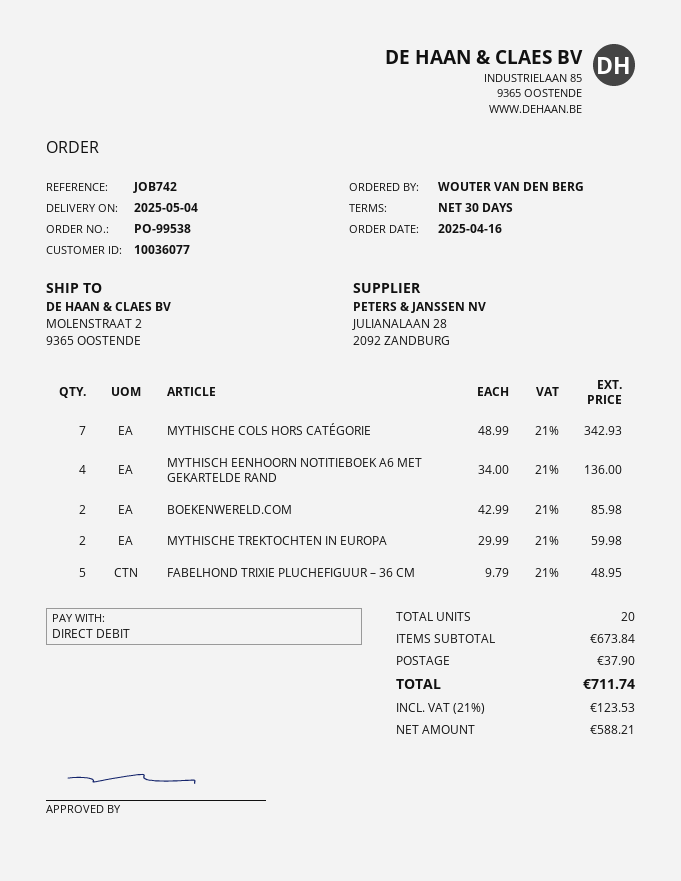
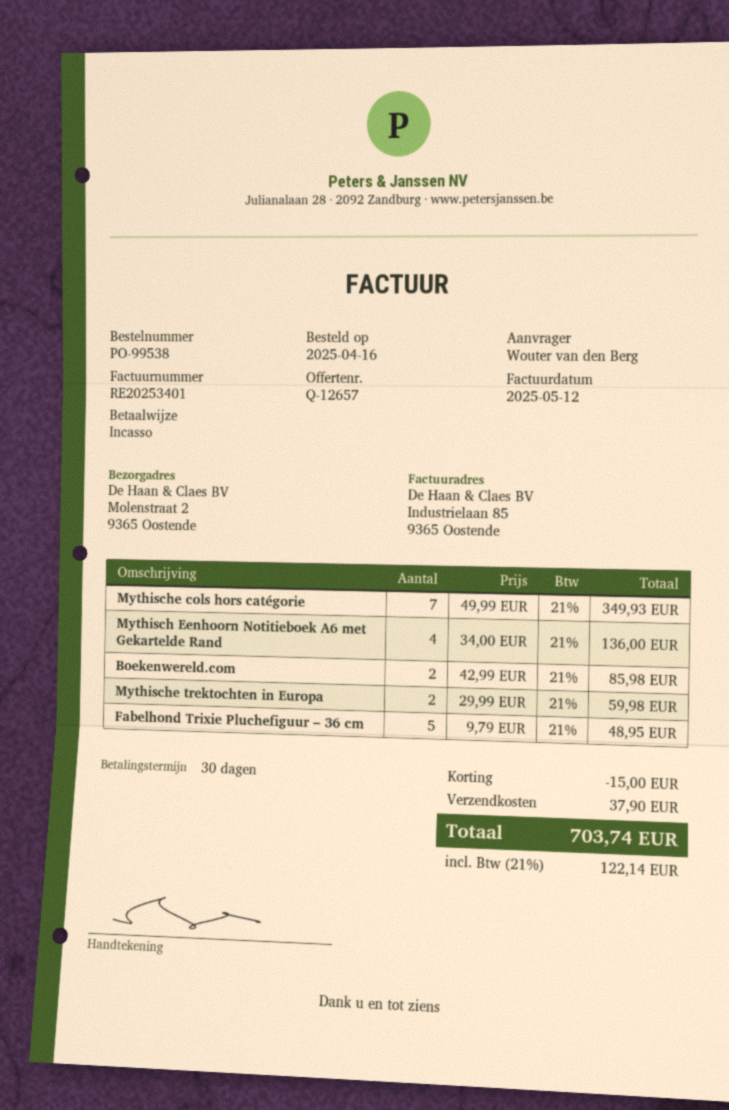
MYTHISCHE COLS HORS CATÉGORIE: 7 x 48.99 = 342.93 -> 7 x 49.99 = 349.93
discount: none -> 15.00
tax: 21% = 123.53 -> 21% = 122.14
total: 711.74 -> 703.74

